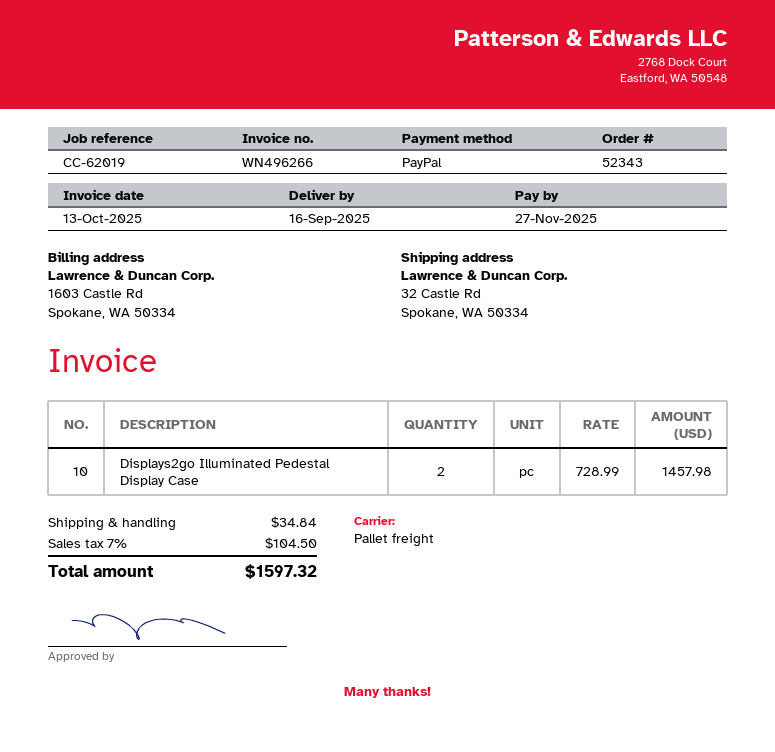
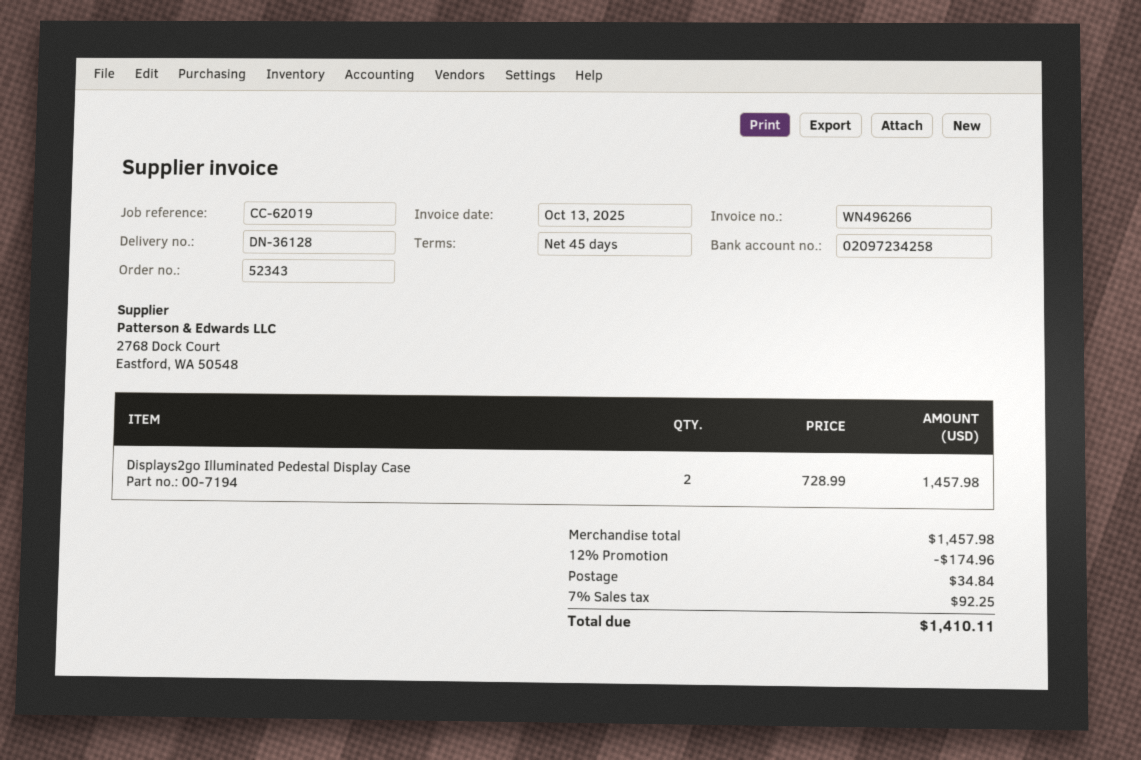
discount: none -> 12% = 174.96
tax: 7% = 104.50 -> 7% = 92.25
total: 1597.32 -> 1410.11

